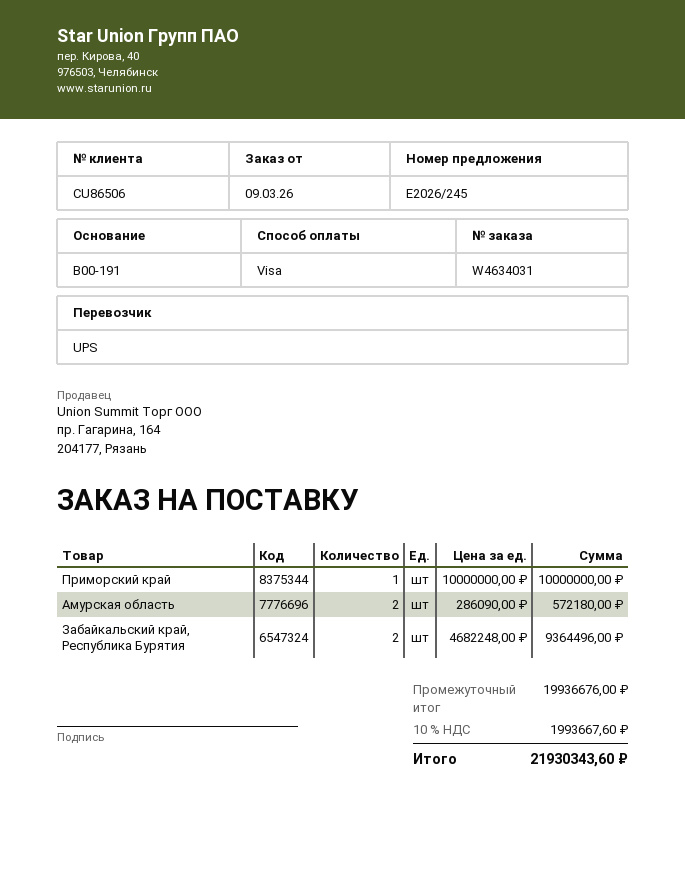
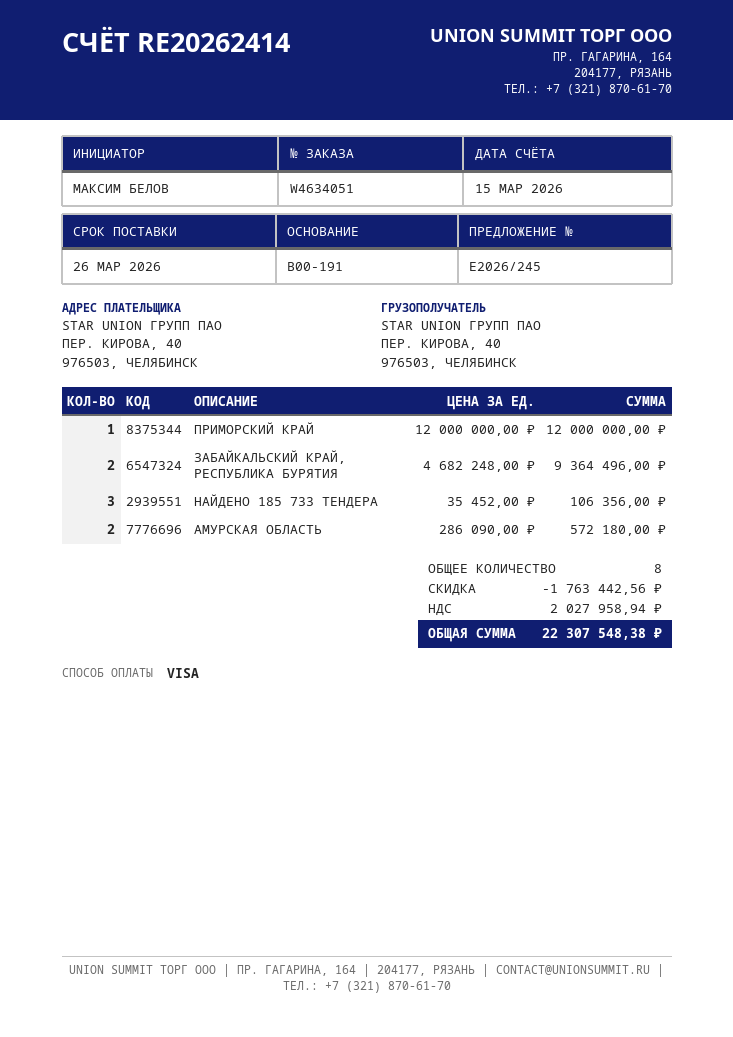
order number: W4634031 -> W4634051
Приморский край: 1 x 10000000.00 = 10000000.00 -> 1 x 12000000.00 = 12000000.00
НАЙДЕНО 185 733 ТЕНДЕРА: none -> 3 x 35452.00 = 106356.00
discount: none -> 1763442.56
tax: 1993667.60 -> 2027958.94
total: 21930343.60 -> 22307548.38

